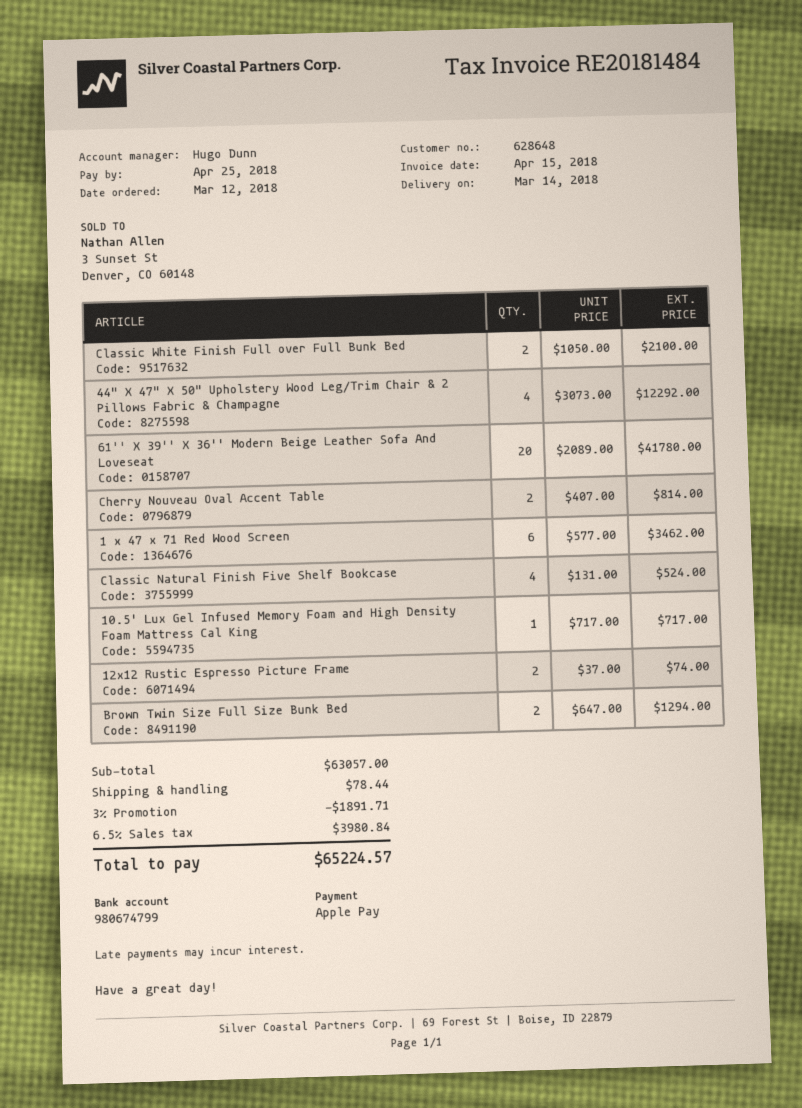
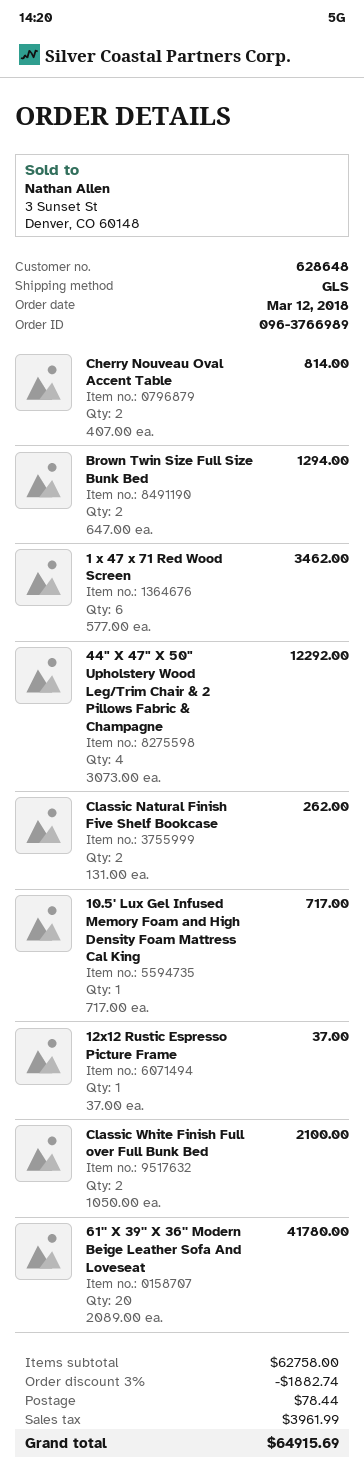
Classic Natural Finish Five Shelf Bookcase: 4 x 131.00 = 524.00 -> 2 x 131.00 = 262.00
12x12 Rustic Espresso Picture Frame: 2 x 37.00 = 74.00 -> 1 x 37.00 = 37.00
subtotal: 63057.00 -> 62758.00
discount: 3% = 1891.71 -> 3% = 1882.74
tax: 3980.84 -> 3961.99
total: 65224.57 -> 64915.69

